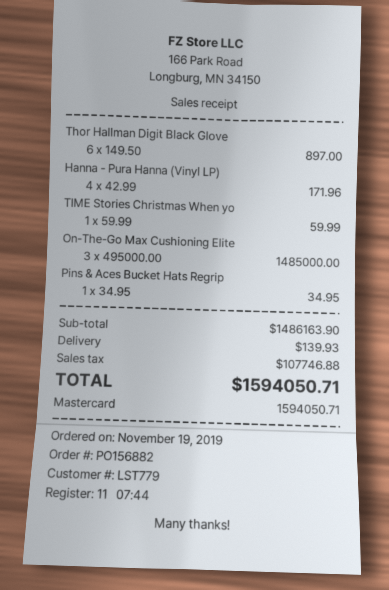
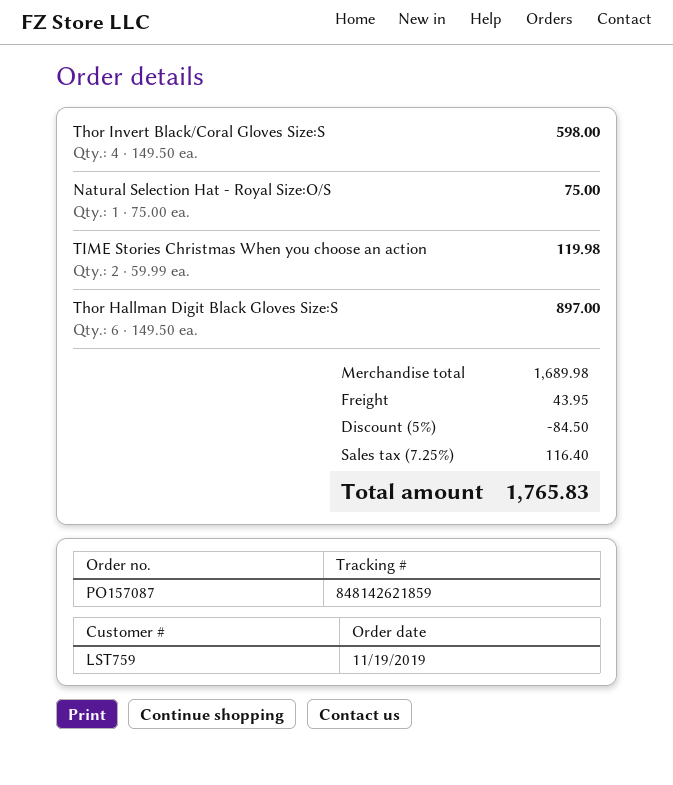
order number: PO156882 -> PO157087
customer number: LST779 -> LST759
Hanna - Pura Hanna (Vinyl LP): 4 x 42.99 = 171.96 -> none
TIME Stories Christmas When yo: 1 x 59.99 = 59.99 -> 2 x 59.99 = 119.98
On-The-Go Max Cushioning Elite: 3 x 495000.00 = 1485000.00 -> none
Pins & Aces Bucket Hats Regrip: 1 x 34.95 = 34.95 -> none
Thor Invert Black/Coral Gloves Size:S: none -> 4 x 149.50 = 598.00
Natural Selection Hat - Royal Size:O/S: none -> 1 x 75.00 = 75.00
subtotal: 1486163.90 -> 1689.98
discount: none -> 5% = 84.50
shipping: 139.93 -> 43.95
tax: 107746.88 -> 116.40
total: 1594050.71 -> 1765.83

